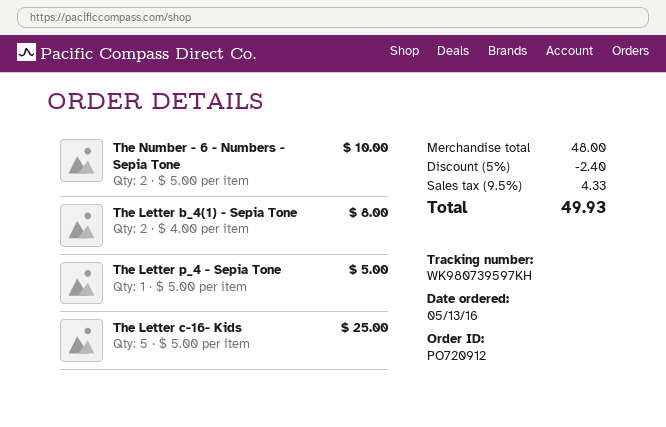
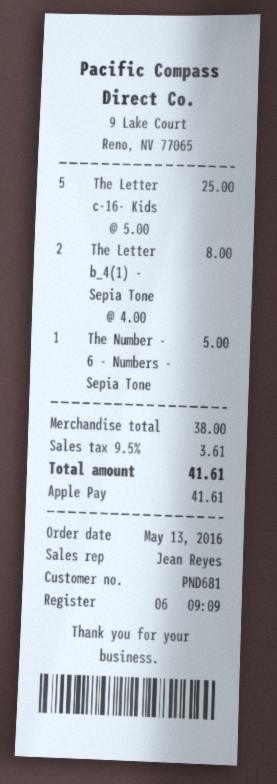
The Number - 6 - Numbers - Sepia Tone: 2 x 5.00 = 10.00 -> 1 x 5.00 = 5.00
The Letter p_4 - Sepia Tone: 1 x 5.00 = 5.00 -> none
subtotal: 48.00 -> 38.00
discount: 5% = 2.40 -> none
tax: 9.5% = 4.33 -> 9.5% = 3.61
total: 49.93 -> 41.61

